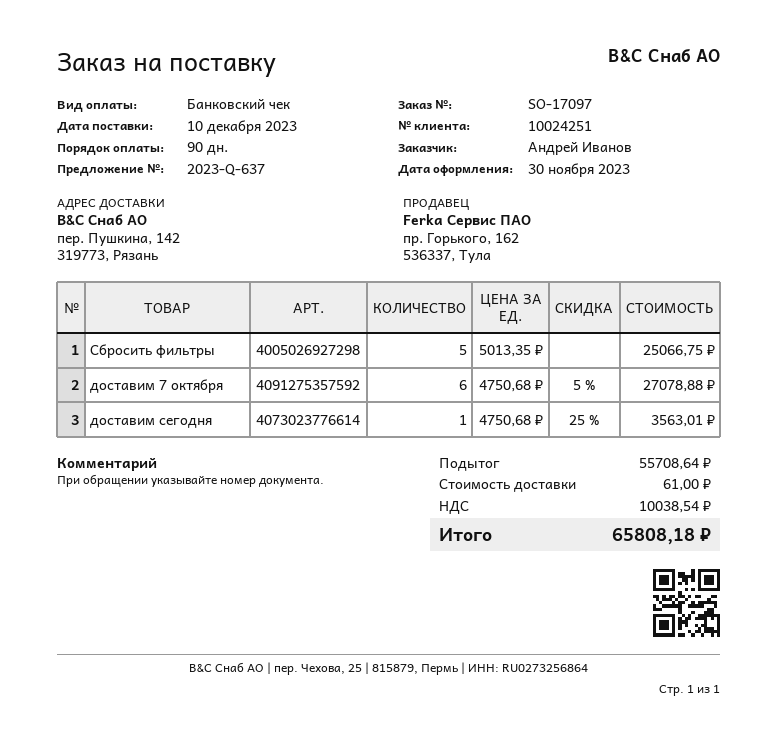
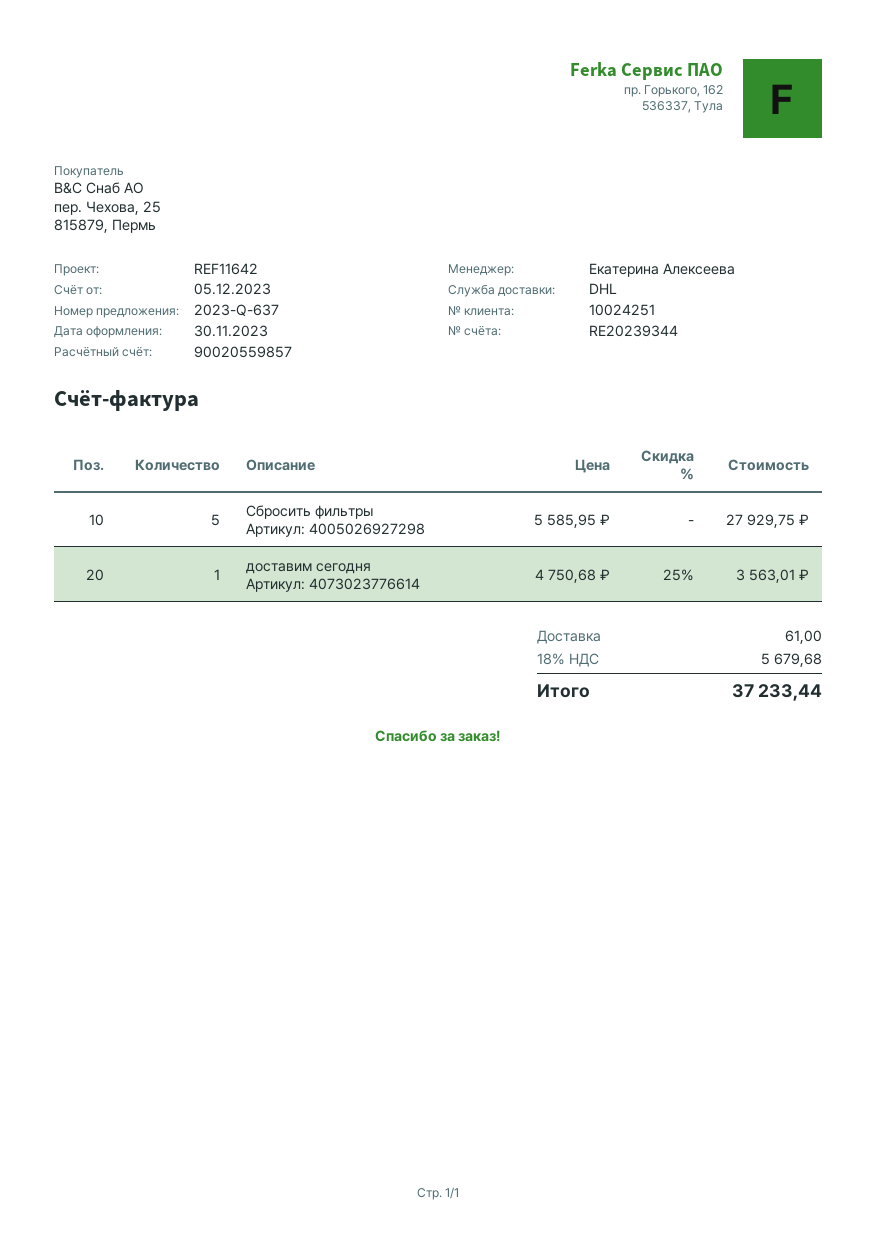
Сбросить фильтры: 5 x 5013.35 = 25066.75 -> 5 x 5585.95 = 27929.75
доставим 7 октября: 6 x 4750.68 - 5% = 27078.88 -> none
tax: 10038.54 -> 5679.68
total: 65808.18 -> 37233.44

